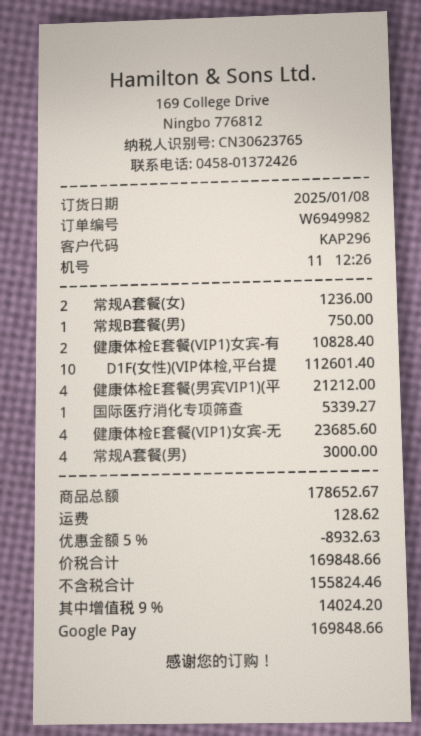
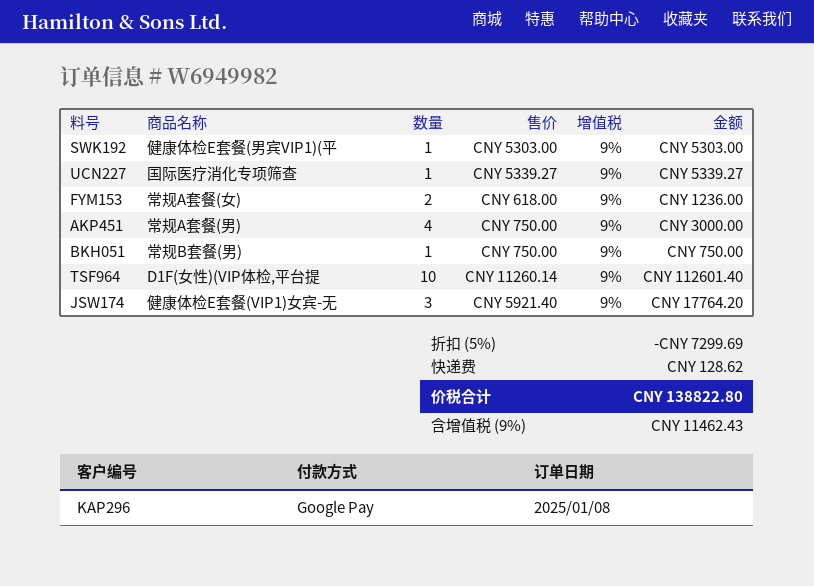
健康体检E套餐(VIP1)女宾-有: 2 for 10828.40 -> none
健康体检E套餐(男宾VIP1)(平: 4 for 21212.00 -> 1 for 5303.00
健康体检E套餐(VIP1)女宾-无: 4 for 23685.60 -> 3 for 17764.20
discount: 5% = 8932.63 -> 5% = 7299.69
tax: 9% = 14024.20 -> 9% = 11462.43
total: 169848.66 -> 138822.80

